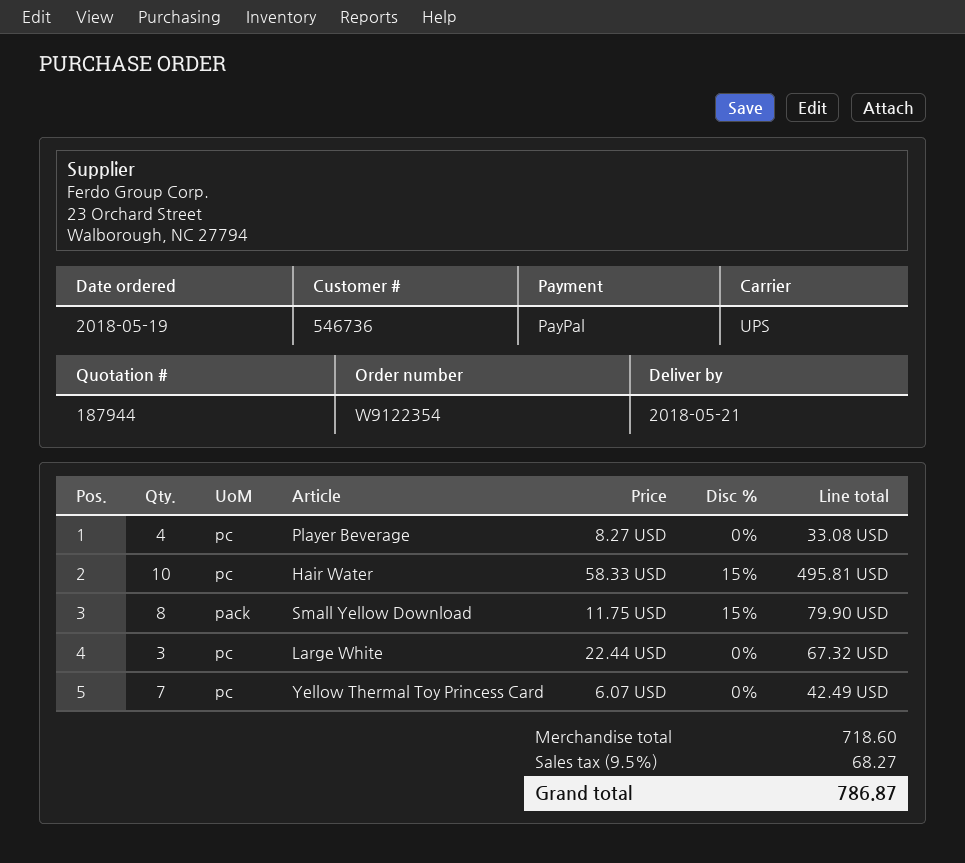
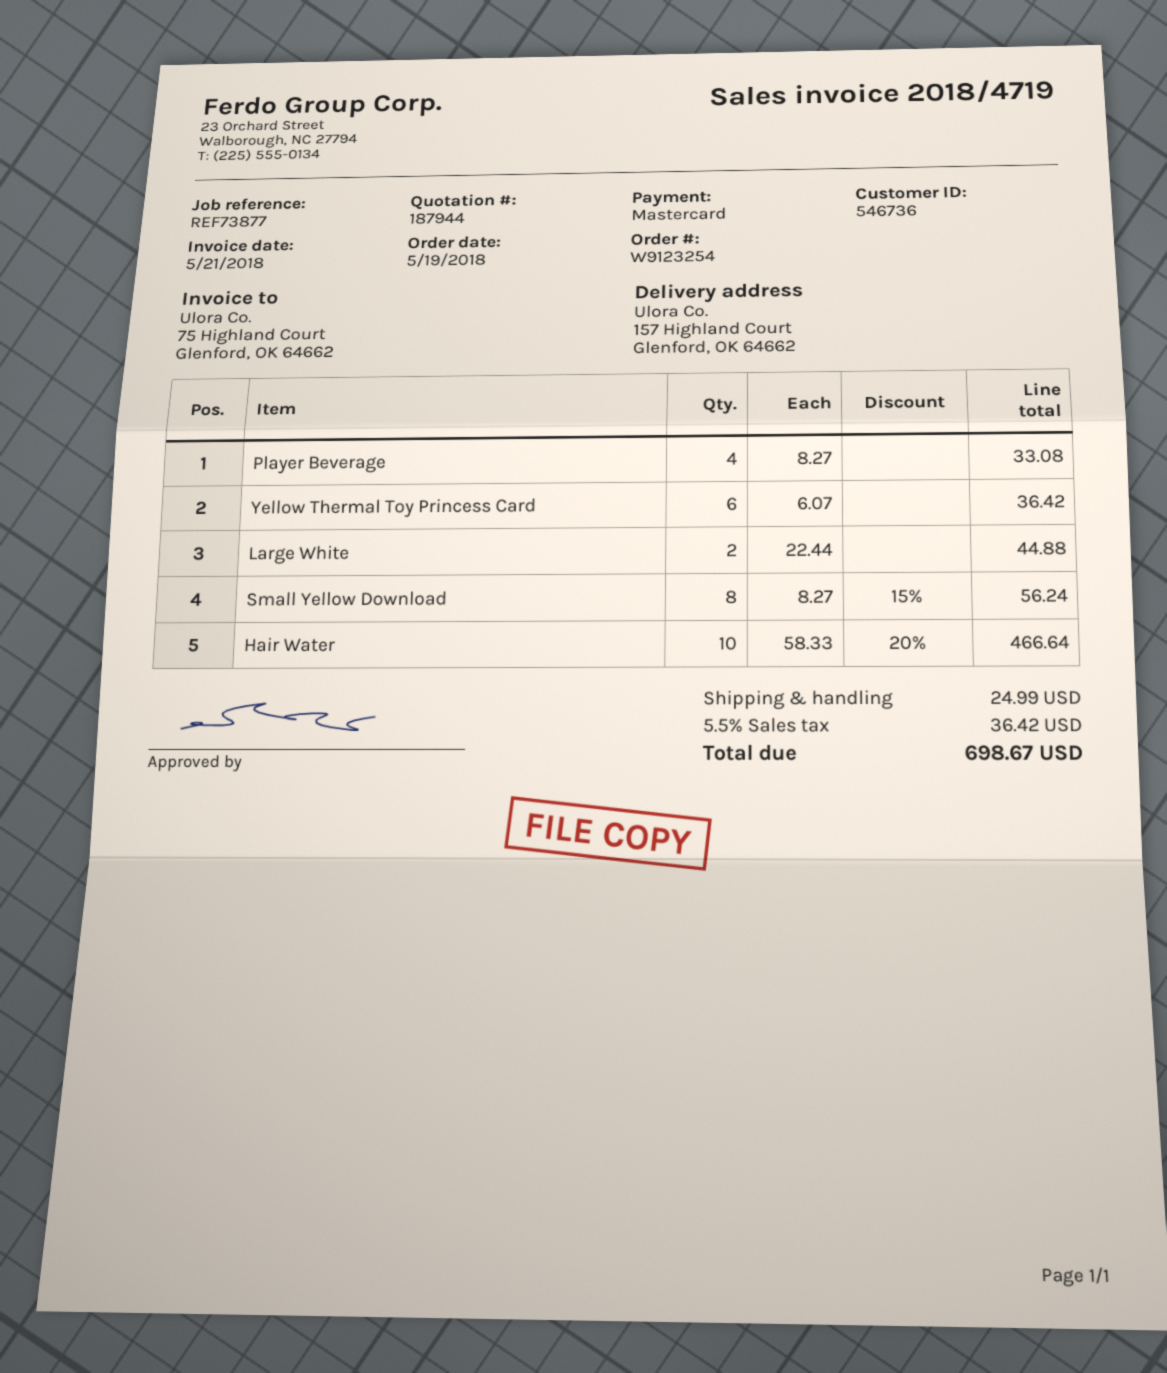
order number: W9122354 -> W9123254
payment method: PayPal -> Mastercard
Hair Water: 10 x 58.33 - 15% = 495.81 -> 10 x 58.33 - 20% = 466.64
Small Yellow Download: 8 x 11.75 - 15% = 79.90 -> 8 x 8.27 - 15% = 56.24
Large White: 3 x 22.44 = 67.32 -> 2 x 22.44 = 44.88
Yellow Thermal Toy Princess Card: 7 x 6.07 = 42.49 -> 6 x 6.07 = 36.42
shipping: none -> 24.99
tax: 9.5% = 68.27 -> 5.5% = 36.42
total: 786.87 -> 698.67

